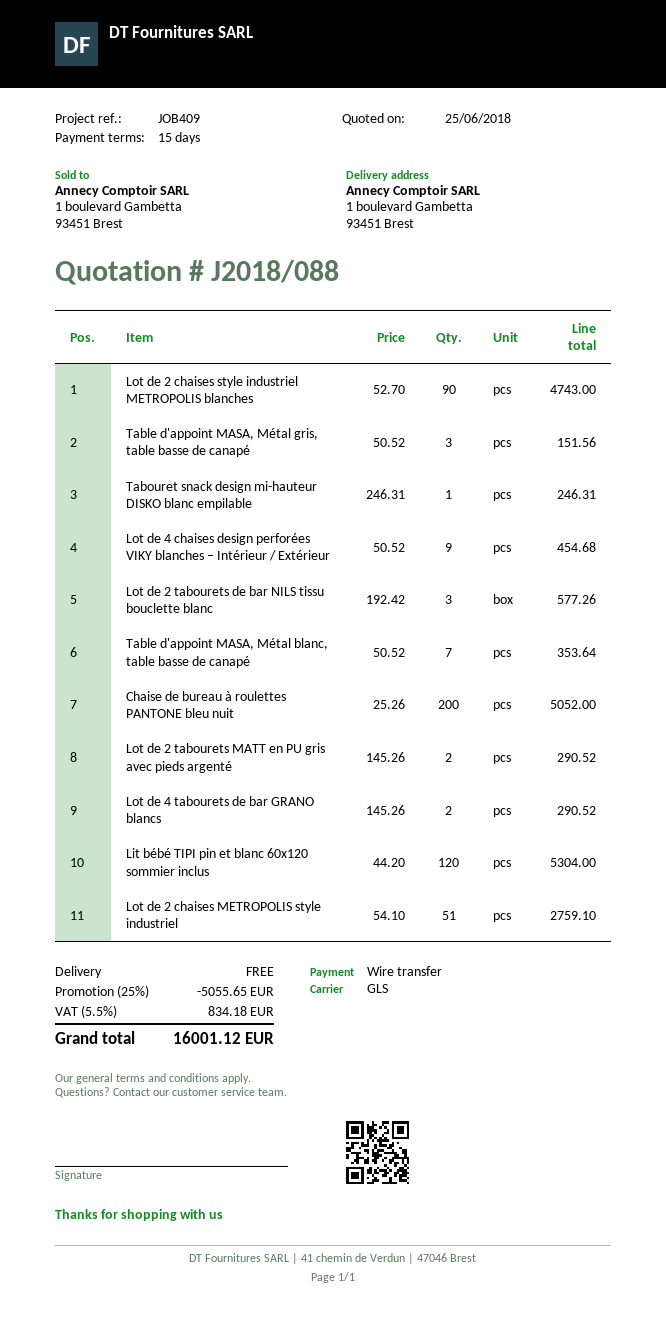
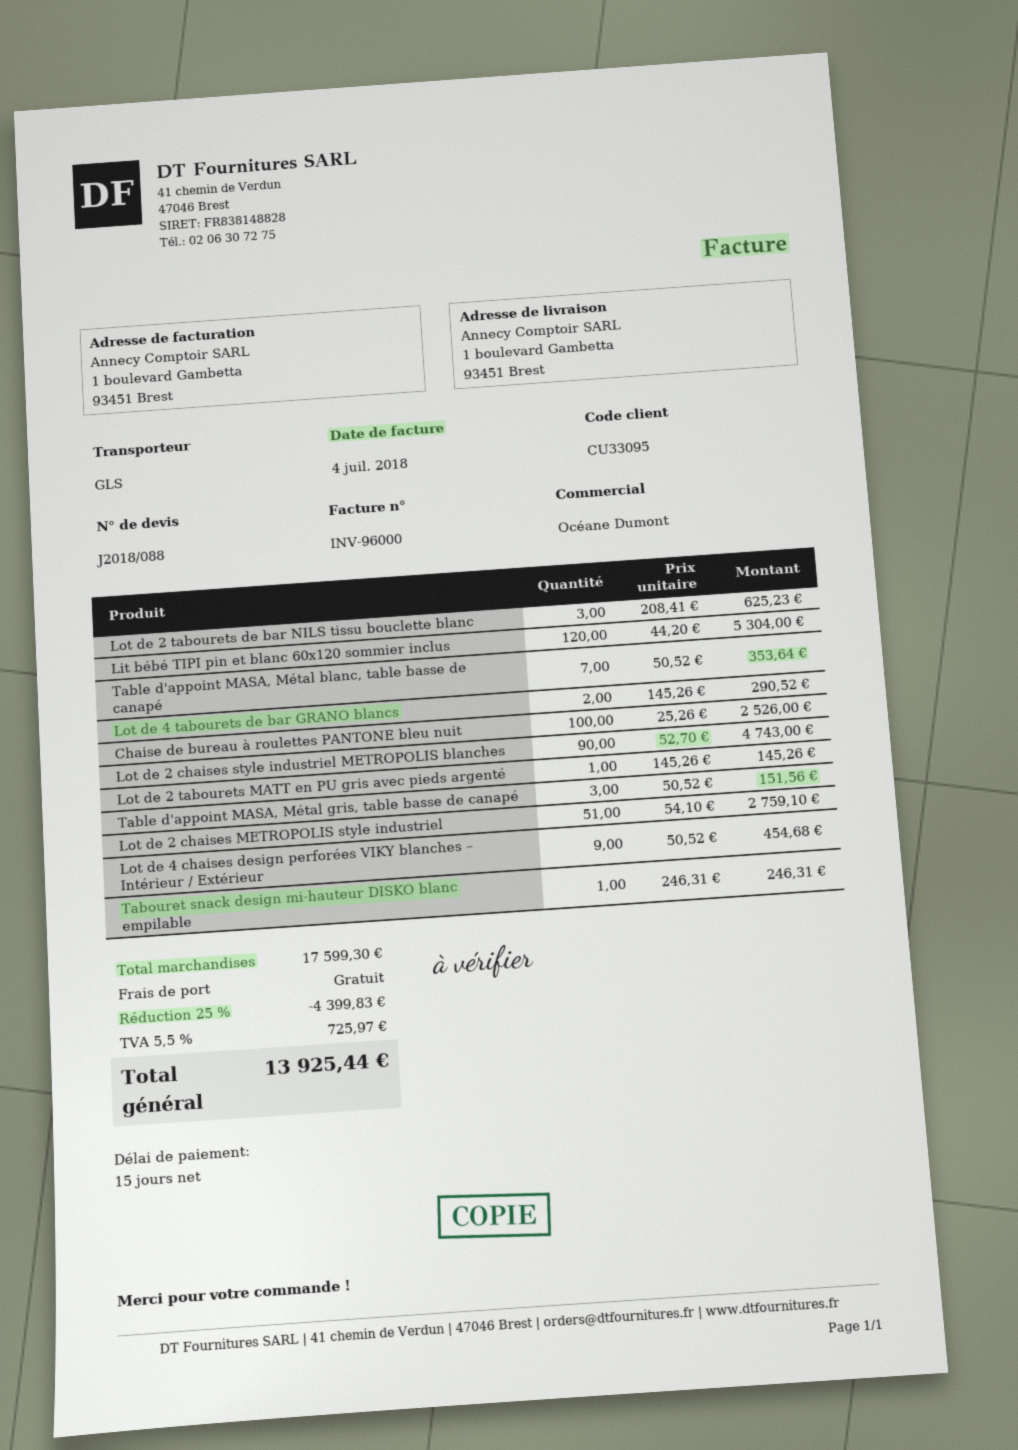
Lot de 2 tabourets de bar NILS tissu bouclette blanc: 3 x 192.42 = 577.26 -> 3 x 208.41 = 625.23
Chaise de bureau à roulettes PANTONE bleu nuit: 200 x 25.26 = 5052.00 -> 100 x 25.26 = 2526.00
Lot de 2 tabourets MATT en PU gris avec pieds argenté: 2 x 145.26 = 290.52 -> 1 x 145.26 = 145.26
discount: 25% = 5055.65 -> 25% = 4399.83
tax: 5.5% = 834.18 -> 5.5% = 725.97
total: 16001.12 -> 13925.44

